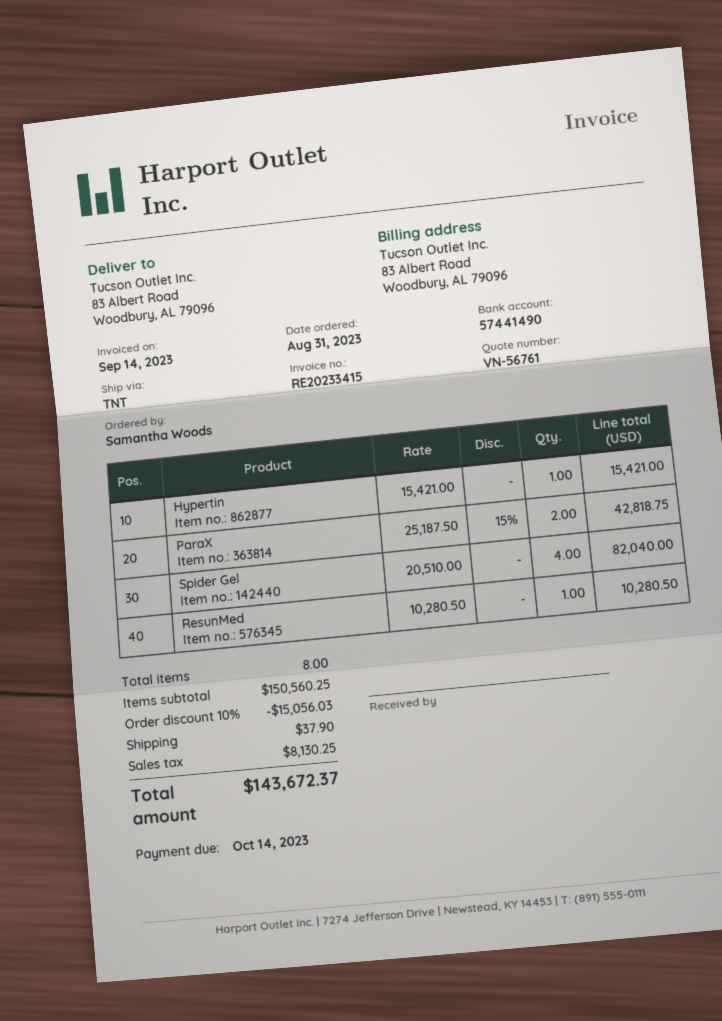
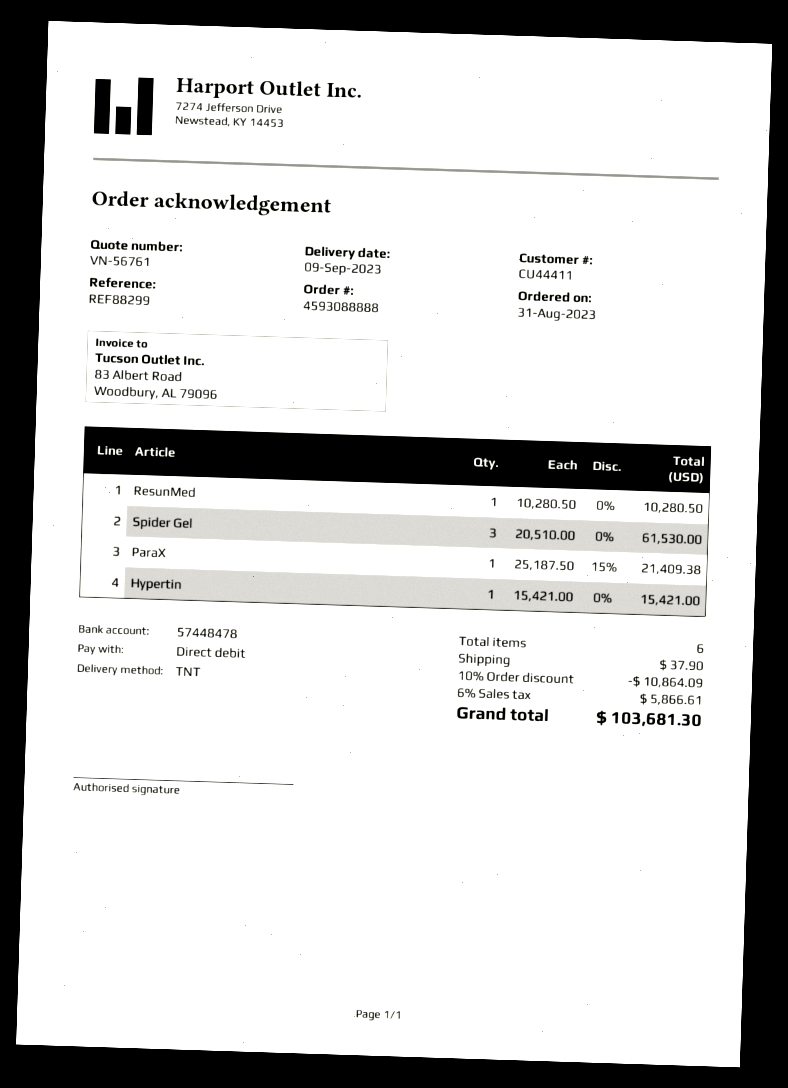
bank account: 57441490 -> 57448478
ParaX: 2 x 25187.50 - 15% = 42818.75 -> 1 x 25187.50 - 15% = 21409.38
Spider Gel: 4 x 20510.00 = 82040.00 -> 3 x 20510.00 = 61530.00
total quantity: 8 -> 6
discount: 10% = 15056.03 -> 10% = 10864.09
tax: 8130.25 -> 5866.61
total: 143672.37 -> 103681.30

